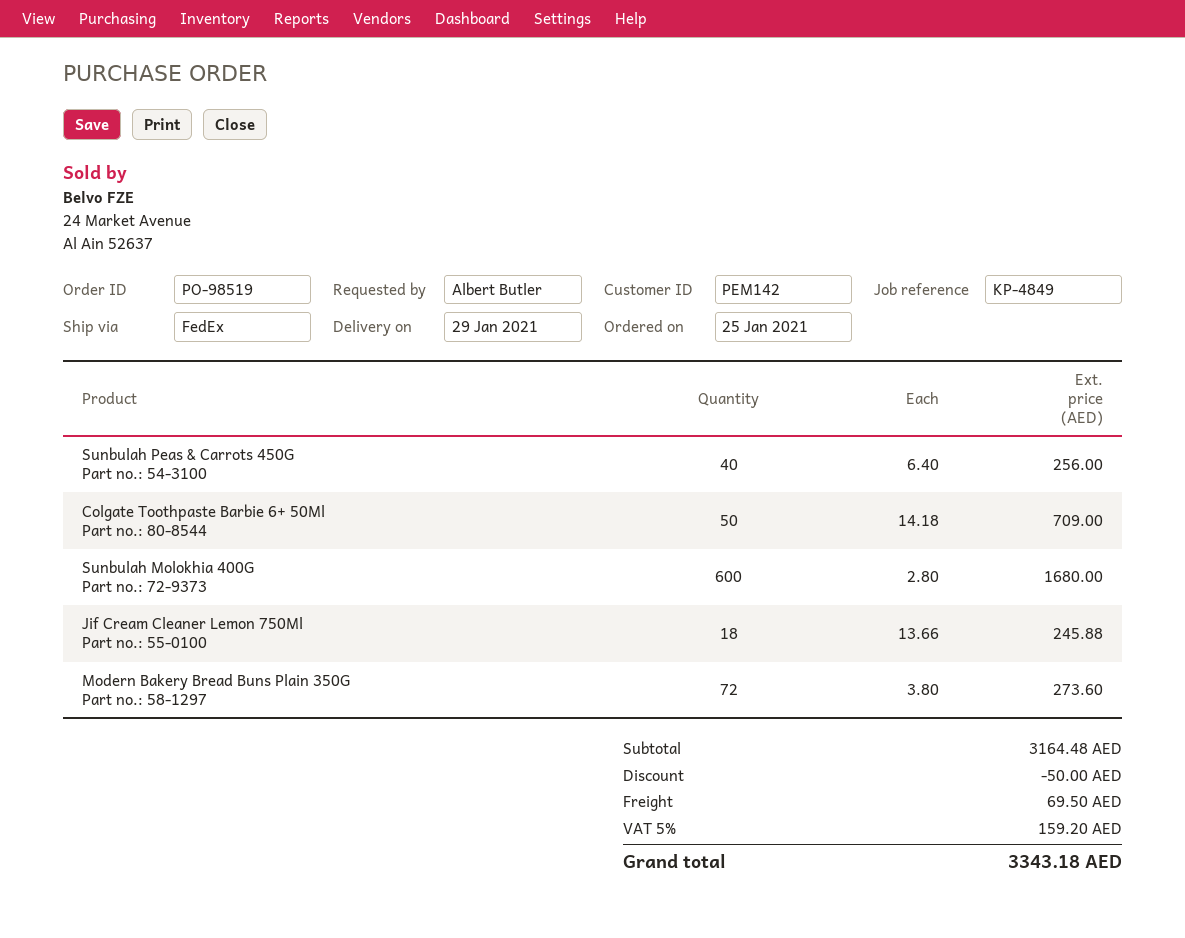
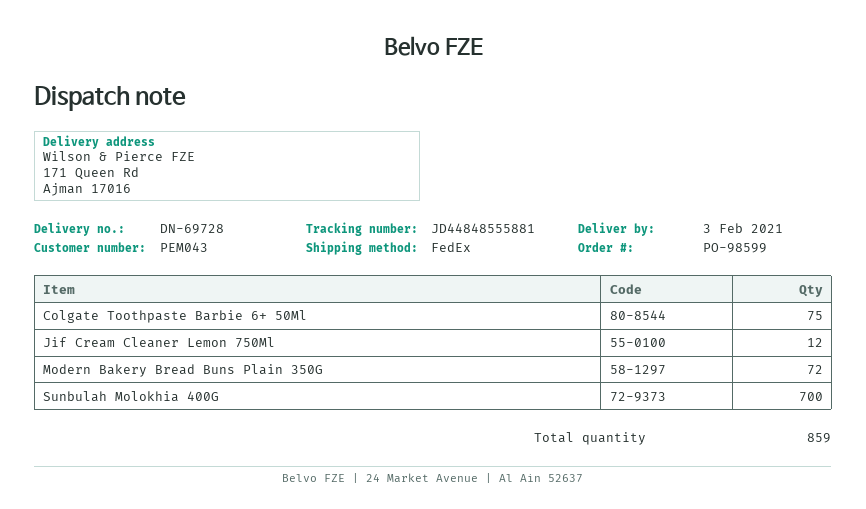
order number: PO-98519 -> PO-98599
delivery date: 2021-01-29 -> 2021-02-03
customer number: PEM142 -> PEM043
Sunbulah Peas & Carrots 450G: 40 -> none
Colgate Toothpaste Barbie 6+ 50Ml: 50 -> 75
Sunbulah Molokhia 400G: 600 -> 700
Jif Cream Cleaner Lemon 750Ml: 18 -> 12

